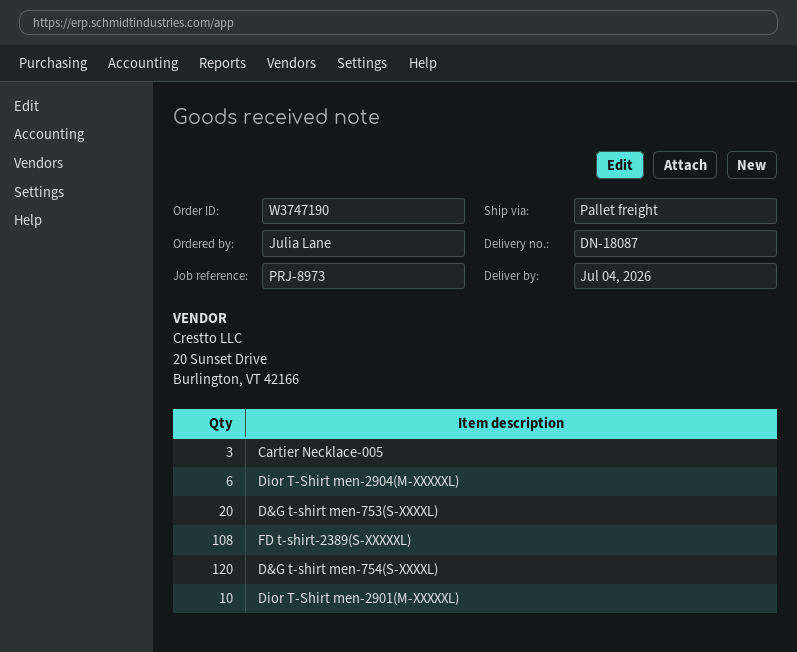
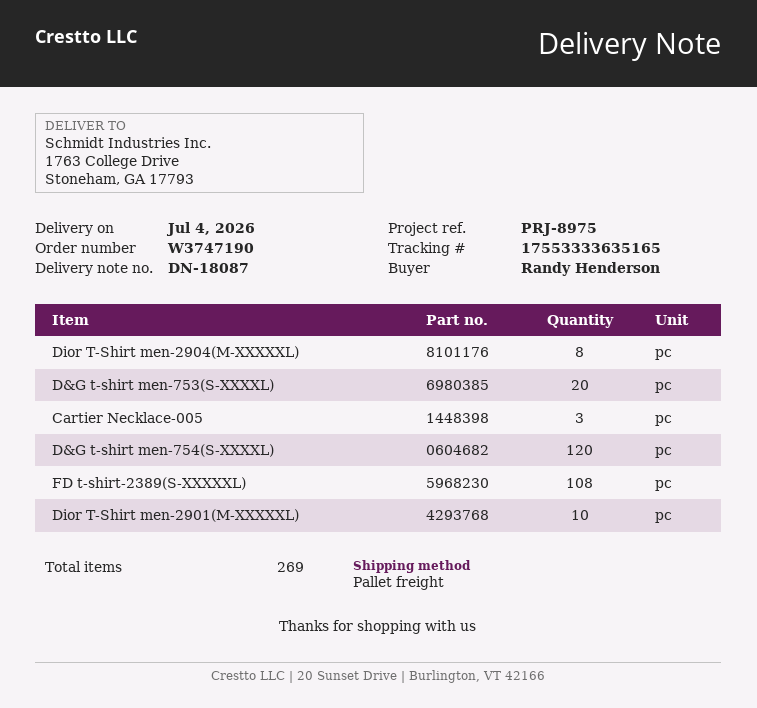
reference: PRJ-8973 -> PRJ-8975
ordered by: Julia Lane -> Randy Henderson
Dior T-Shirt men-2904(M-XXXXXL): 6 -> 8

